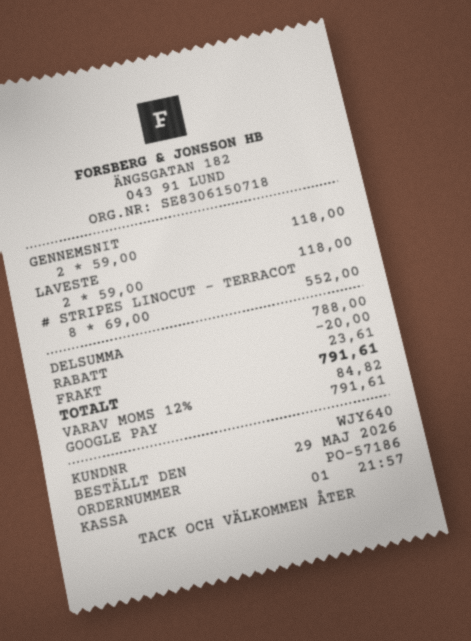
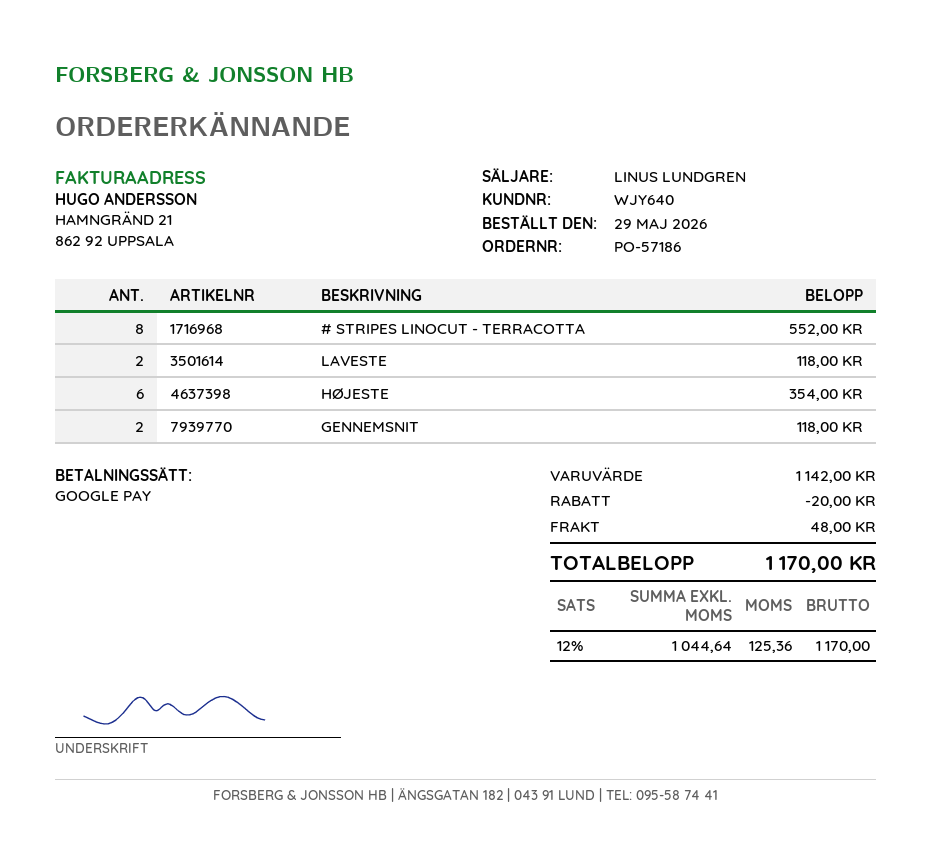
HØJESTE: none -> 6 for 354.00
subtotal: 788.00 -> 1142.00
shipping: 23.61 -> 48.00
tax: 12% = 84.82 -> 12% = 125.36
total: 791.61 -> 1170.00

